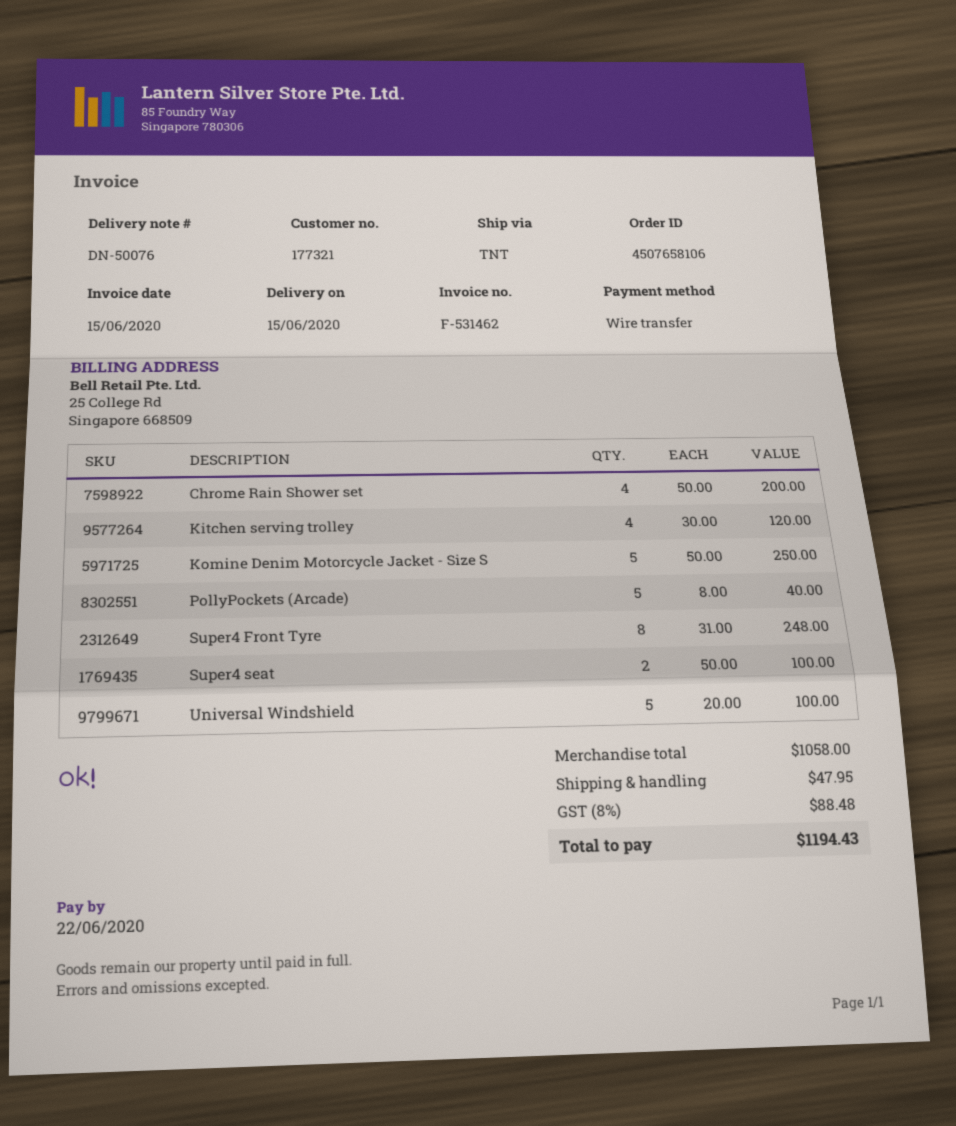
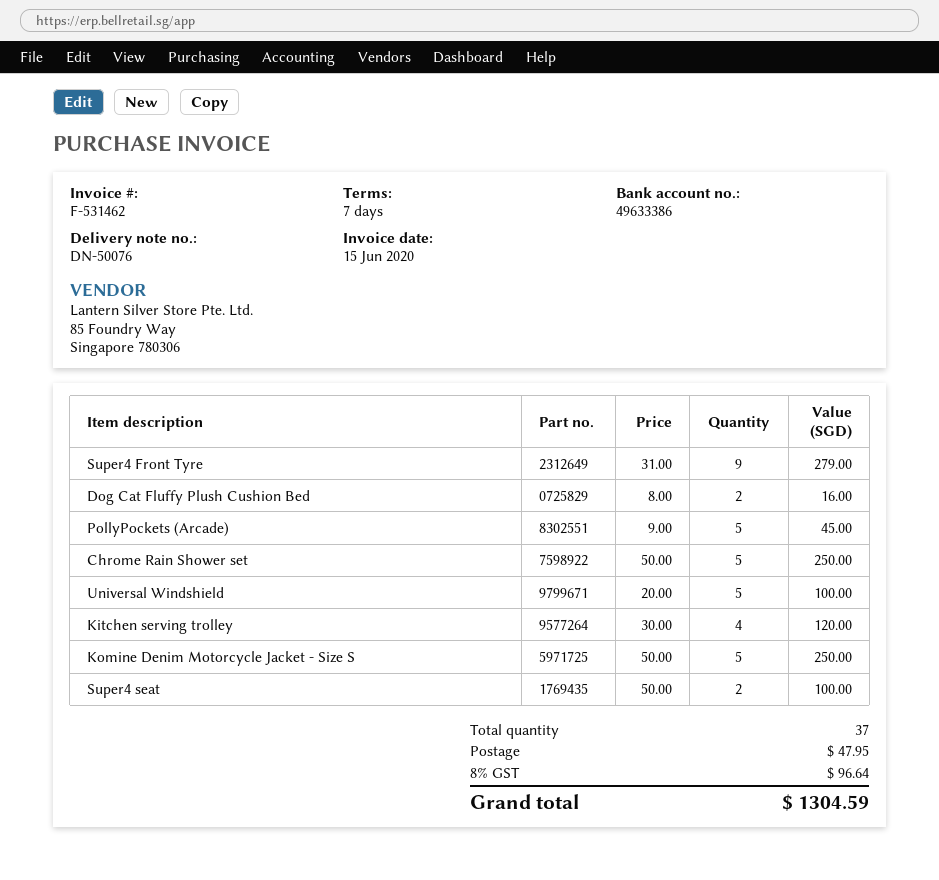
Chrome Rain Shower set: 4 x 50.00 = 200.00 -> 5 x 50.00 = 250.00
PollyPockets (Arcade): 5 x 8.00 = 40.00 -> 5 x 9.00 = 45.00
Super4 Front Tyre: 8 x 31.00 = 248.00 -> 9 x 31.00 = 279.00
Dog Cat Fluffy Plush Cushion Bed: none -> 2 x 8.00 = 16.00
tax: 8% = 88.48 -> 8% = 96.64
total: 1194.43 -> 1304.59

